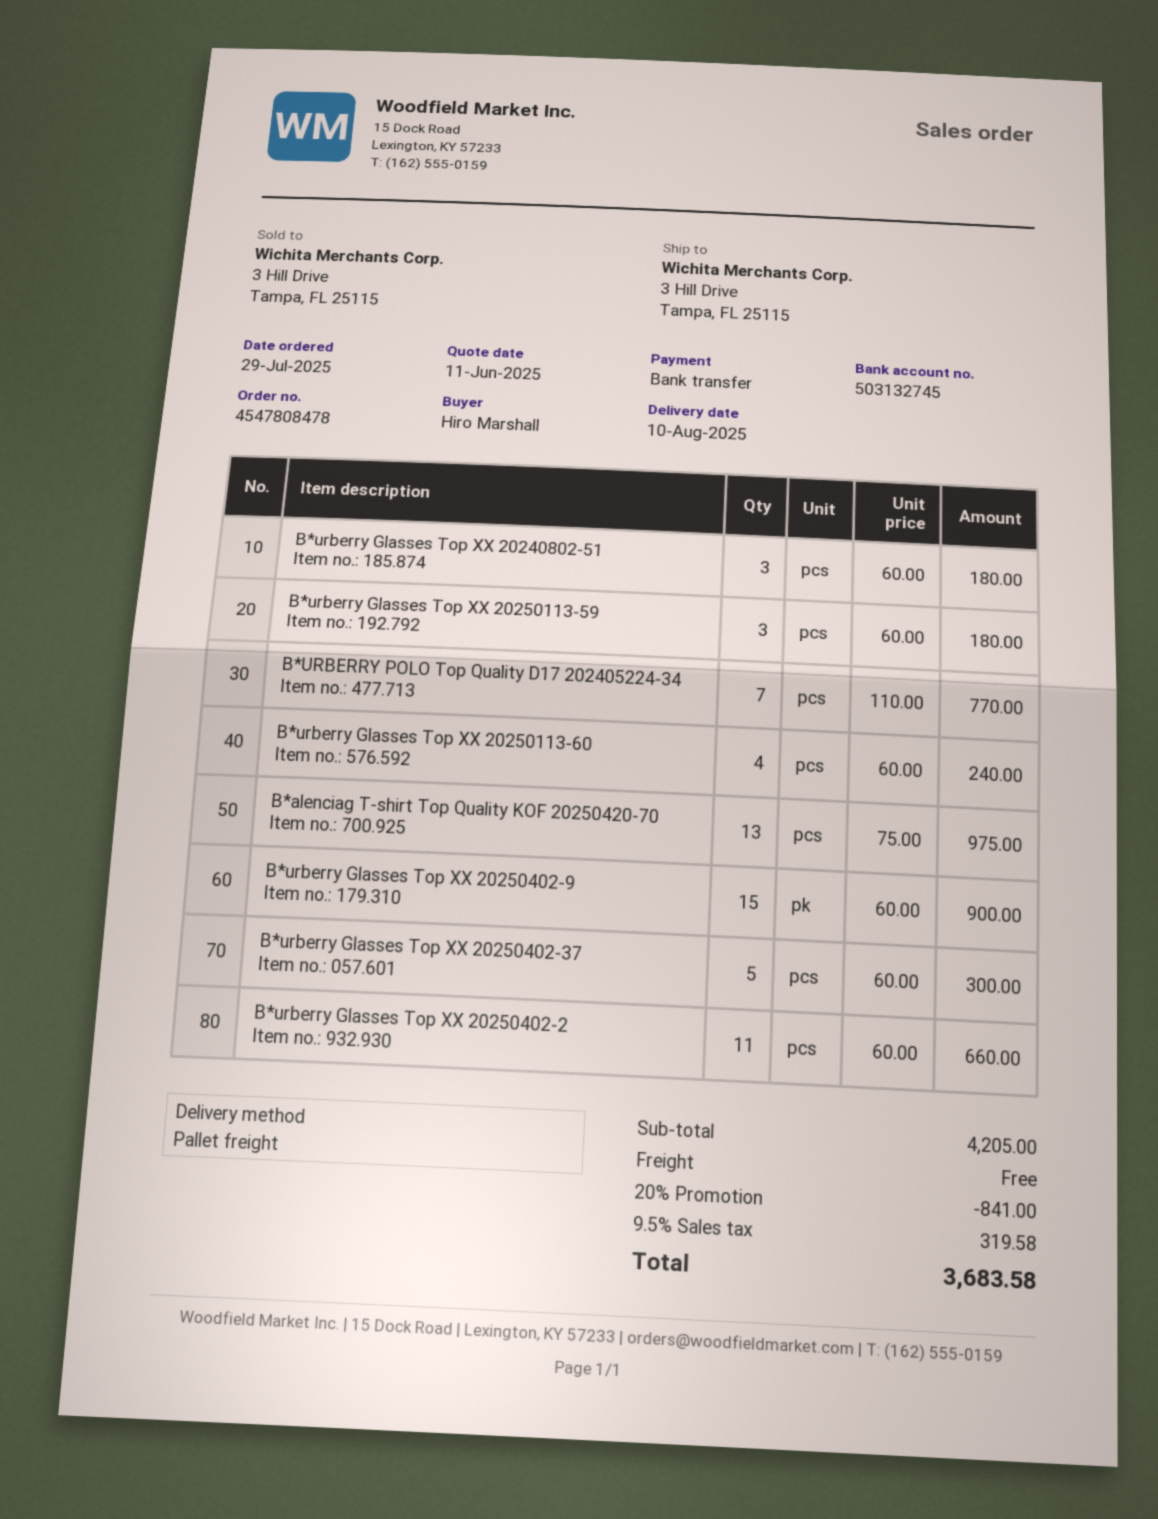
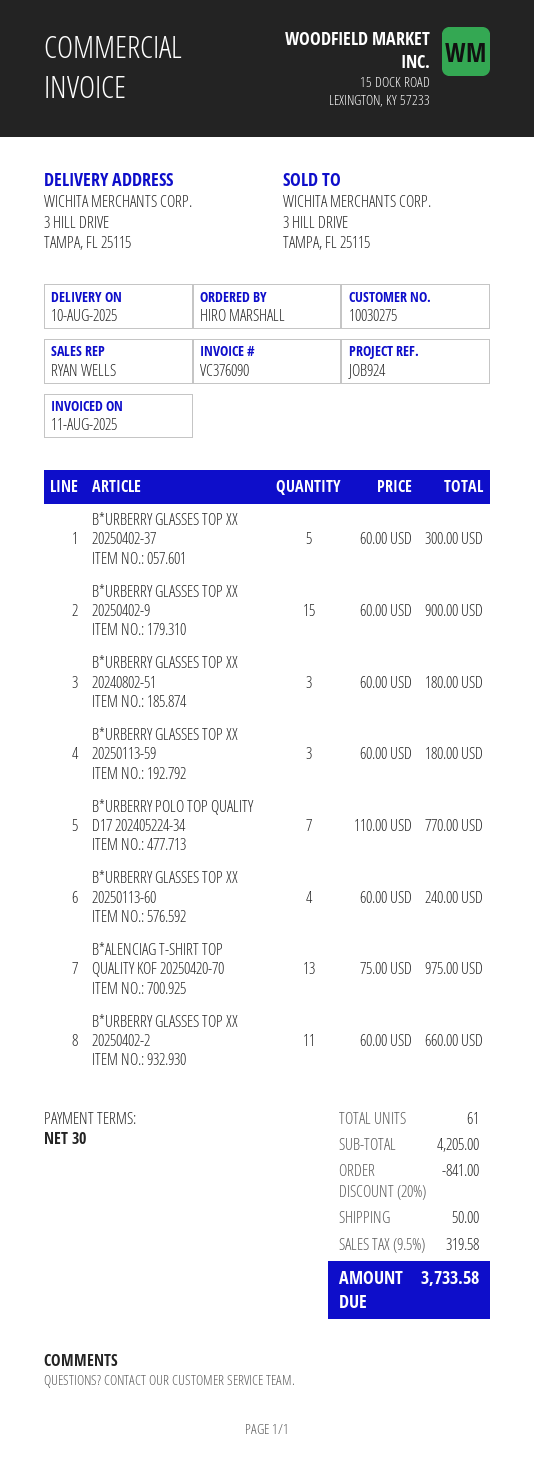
shipping: 0.00 -> 50.00
total: 3683.58 -> 3733.58

